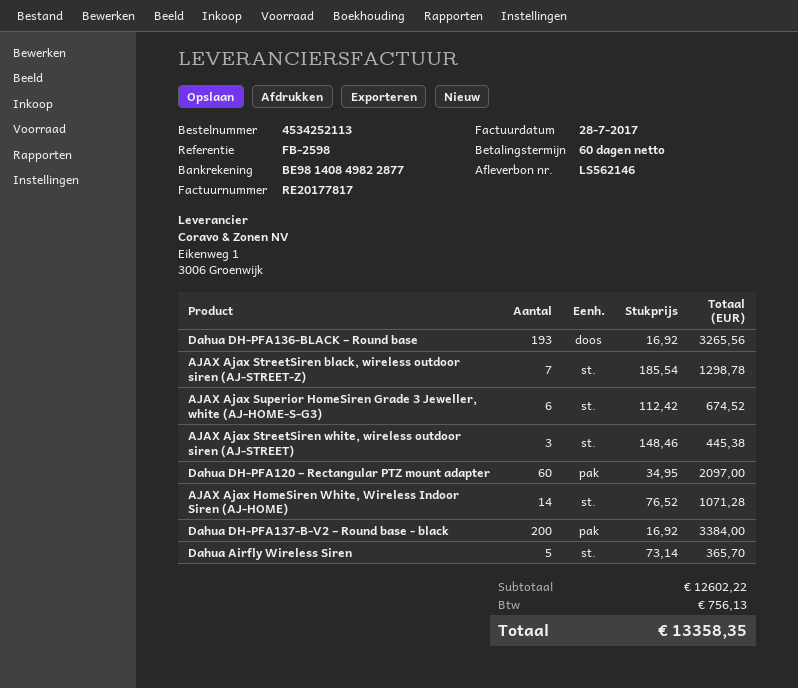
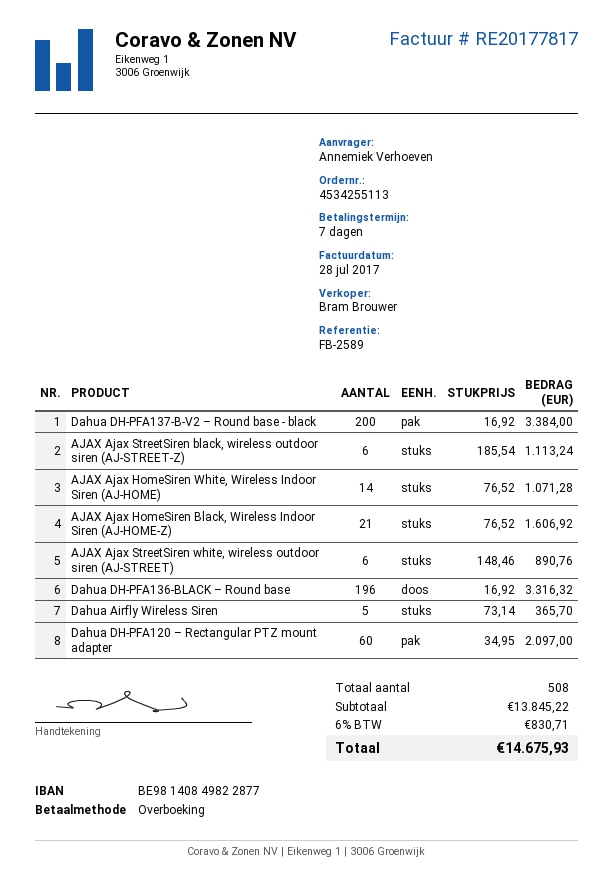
order number: 4534252113 -> 4534255113
payment terms: 60 days -> 7 days
reference: FB-2598 -> FB-2589
Dahua DH-PFA136-BLACK – Round base: 193 x 16.92 = 3265.56 -> 196 x 16.92 = 3316.32
AJAX Ajax StreetSiren black, wireless outdoor siren (AJ-STREET-Z): 7 x 185.54 = 1298.78 -> 6 x 185.54 = 1113.24
AJAX Ajax Superior HomeSiren Grade 3 Jeweller, white (AJ-HOME-S-G3): 6 x 112.42 = 674.52 -> none
AJAX Ajax StreetSiren white, wireless outdoor siren (AJ-STREET): 3 x 148.46 = 445.38 -> 6 x 148.46 = 890.76
AJAX Ajax HomeSiren Black, Wireless Indoor Siren (AJ-HOME-Z): none -> 21 x 76.52 = 1606.92
subtotal: 12602.22 -> 13845.22
tax: 756.13 -> 830.71
total: 13358.35 -> 14675.93

